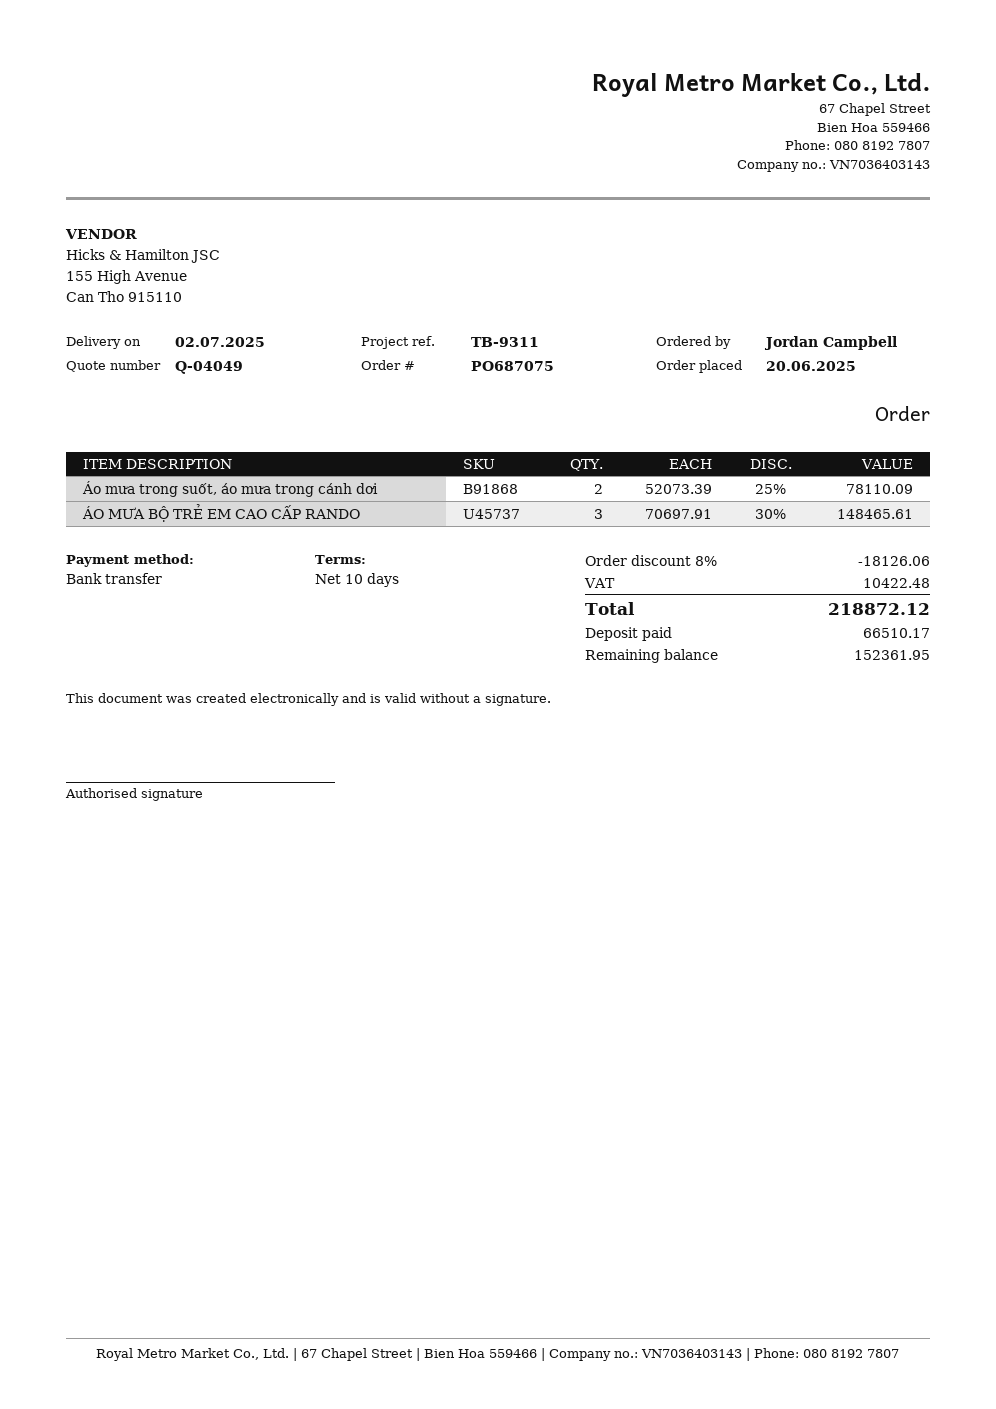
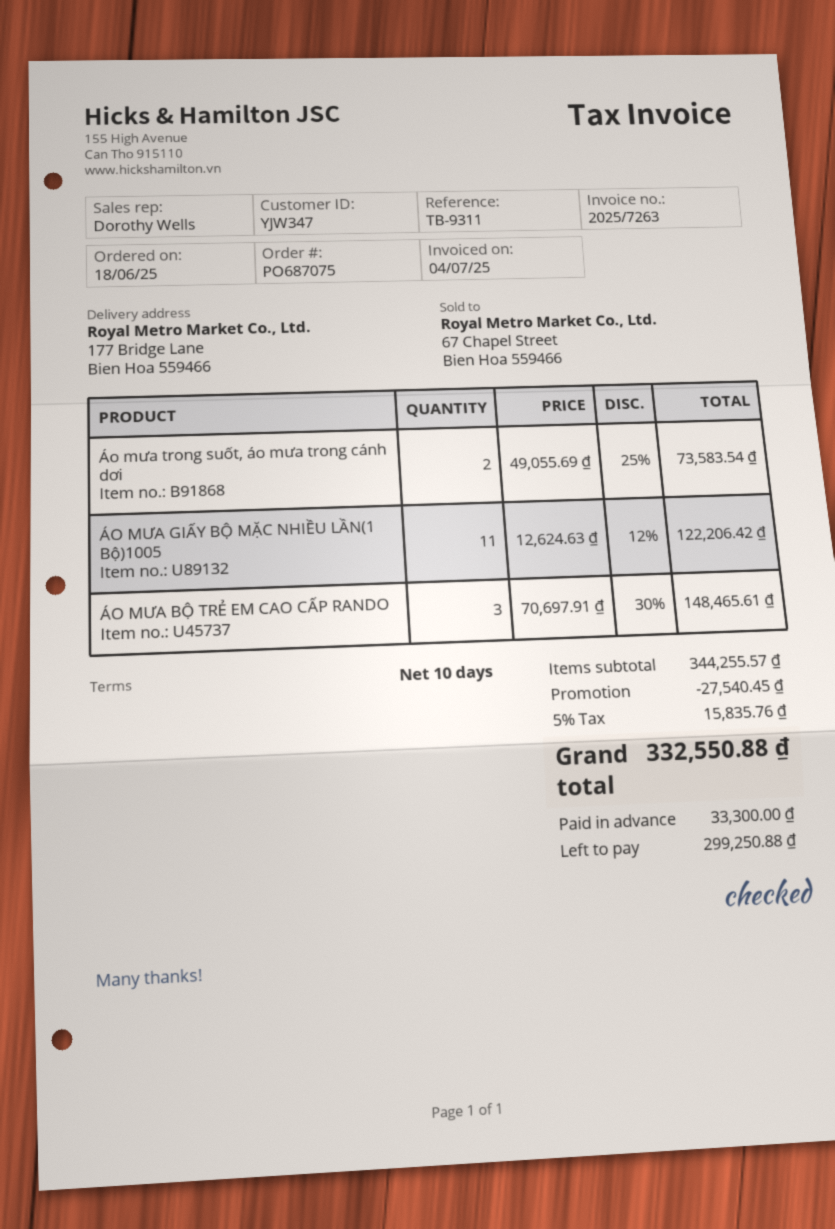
order date: 2025-06-20 -> 2025-06-18
Áo mưa trong suốt, áo mưa trong cánh dơi: 2 x 52073.39 - 25% = 78110.09 -> 2 x 49055.69 - 25% = 73583.54
ÁO MƯA GIẤY BỘ MẶC NHIỀU LẦN(1 Bộ)1005: none -> 11 x 12624.63 - 12% = 122206.42
discount: 18126.06 -> 27540.45
tax: 10422.48 -> 15835.76
total: 218872.12 -> 332550.88
deposit: 66510.17 -> 33300.00
balance: 152361.95 -> 299250.88

